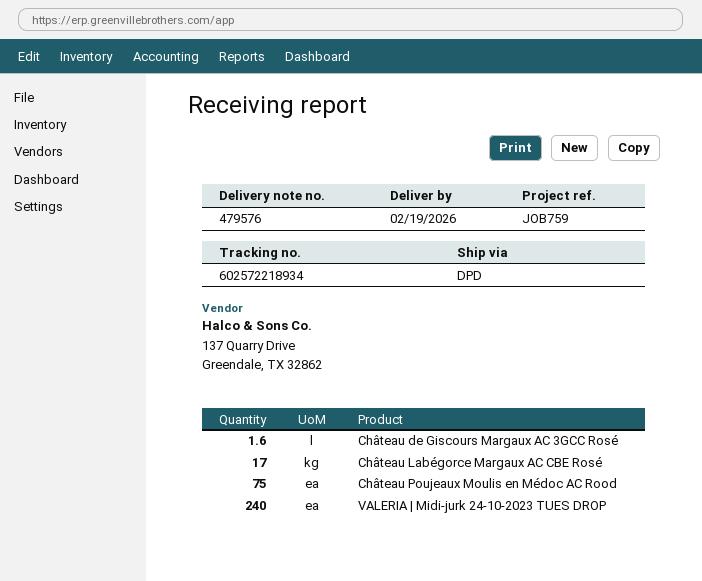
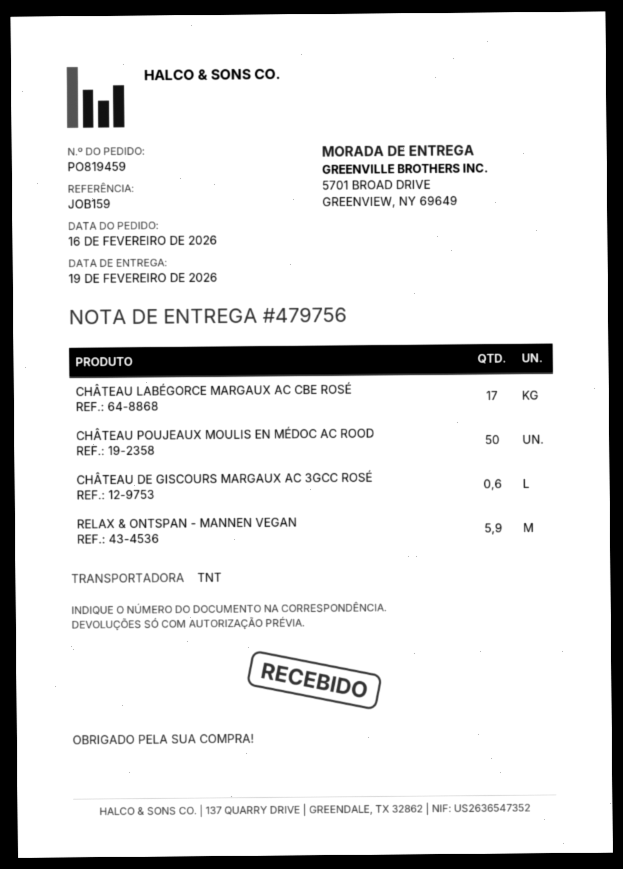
delivery note number: 479576 -> 479756
reference: JOB759 -> JOB159
shipping method: DPD -> TNT
Château de Giscours Margaux AC 3GCC Rosé: 1.6 -> 0.6
Château Poujeaux Moulis en Médoc AC Rood: 75 -> 50
VALERIA | Midi-jurk 24-10-2023 TUES DROP: 240 -> none
RELAX & ONTSPAN - MANNEN VEGAN: none -> 5.9

